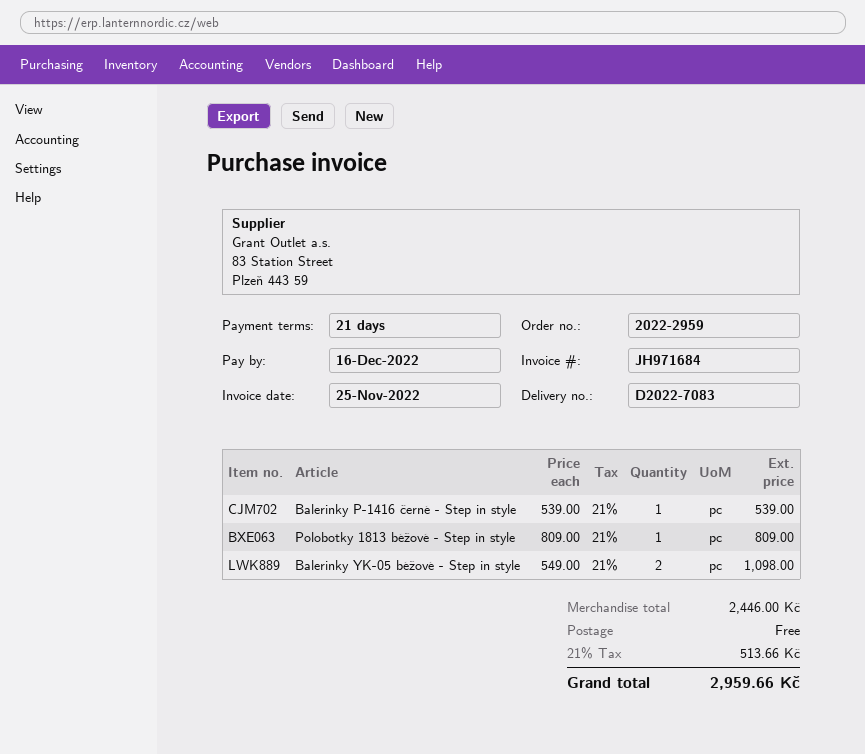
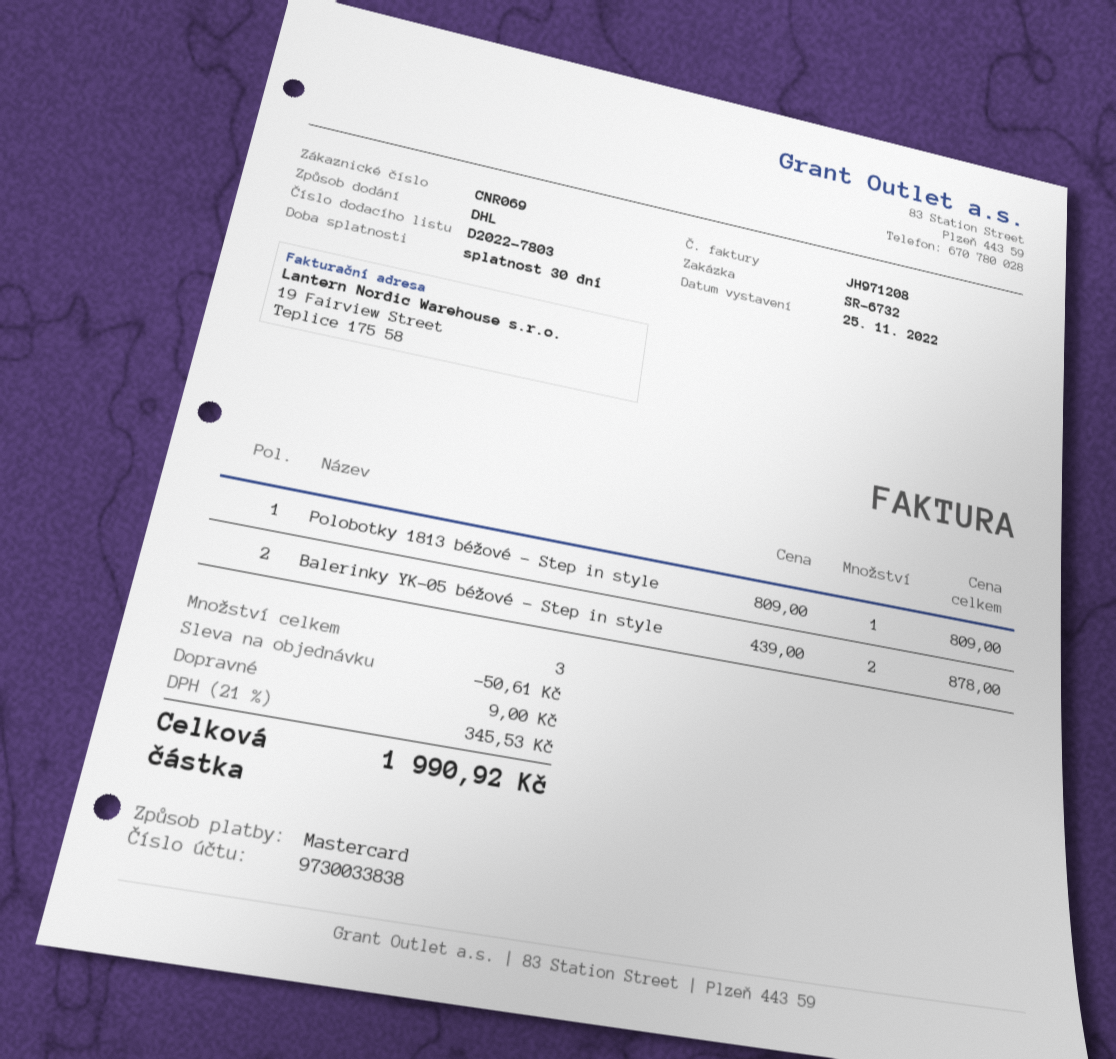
delivery note number: D2022-7083 -> D2022-7803
invoice number: JH971684 -> JH971208
payment terms: 21 days -> 30 days
Balerinky P-1416 černé - Step in style: 1 x 539.00 = 539.00 -> none
Balerinky YK-05 béžové - Step in style: 2 x 549.00 = 1098.00 -> 2 x 439.00 = 878.00
discount: none -> 50.61
shipping: 0.00 -> 9.00
tax: 21% = 513.66 -> 21% = 345.53
total: 2959.66 -> 1990.92

